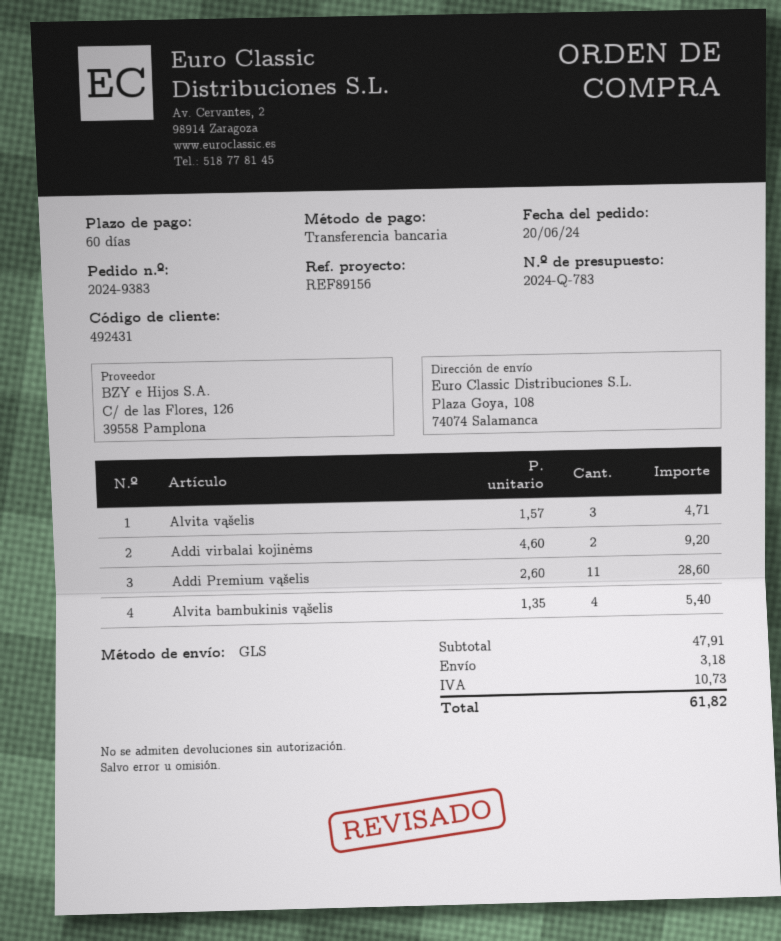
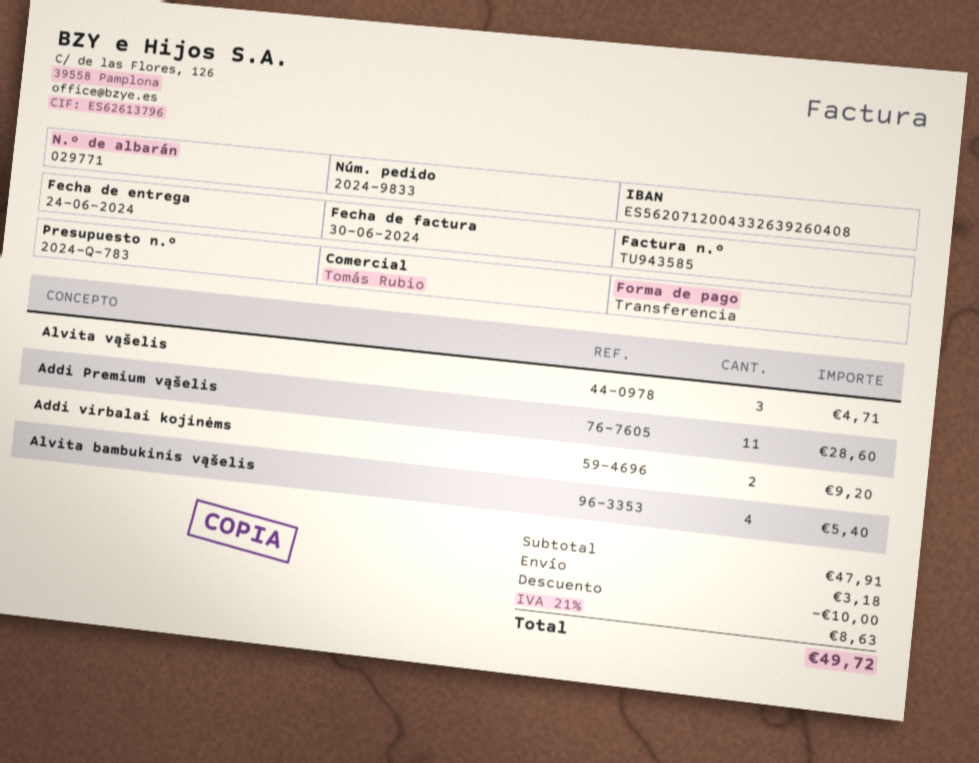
order number: 2024-9383 -> 2024-9833
discount: none -> 10.00
tax: 10.73 -> 8.63
total: 61.82 -> 49.72

